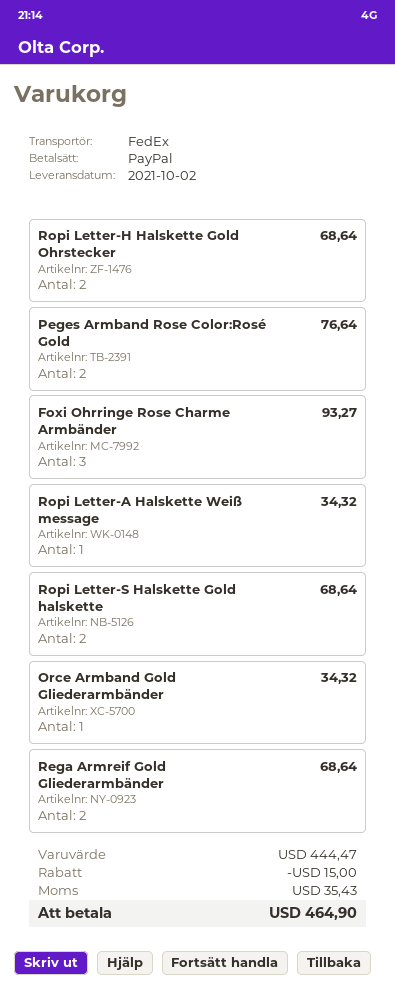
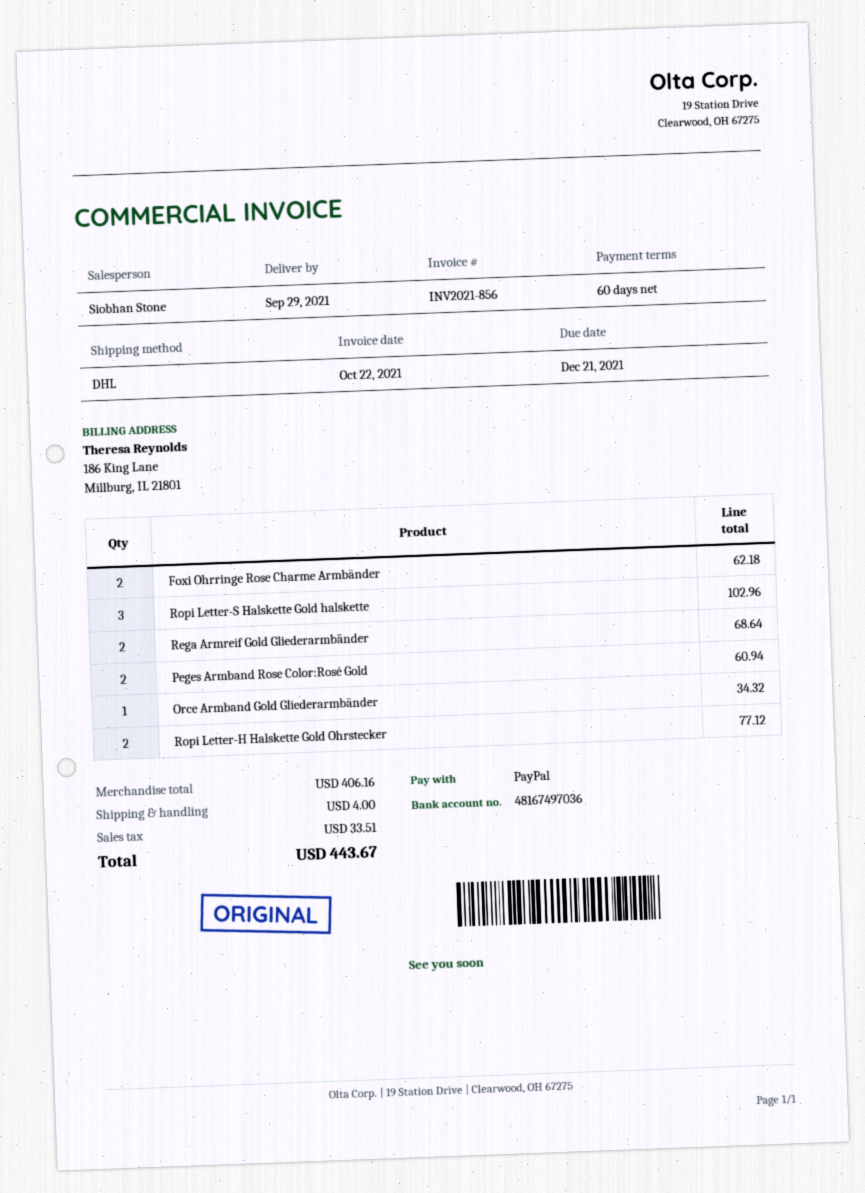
delivery date: 2021-10-02 -> 2021-09-29
shipping method: FedEx -> DHL
Ropi Letter-H Halskette Gold Ohrstecker: 2 for 68.64 -> 2 for 77.12
Peges Armband Rose Color:Rosé Gold: 2 for 76.64 -> 2 for 60.94
Foxi Ohrringe Rose Charme Armbänder: 3 for 93.27 -> 2 for 62.18
Ropi Letter-A Halskette Weiß message: 1 for 34.32 -> none
Ropi Letter-S Halskette Gold halskette: 2 for 68.64 -> 3 for 102.96
subtotal: 444.47 -> 406.16
discount: 15.00 -> none
shipping: none -> 4.00
tax: 35.43 -> 33.51
total: 464.90 -> 443.67

